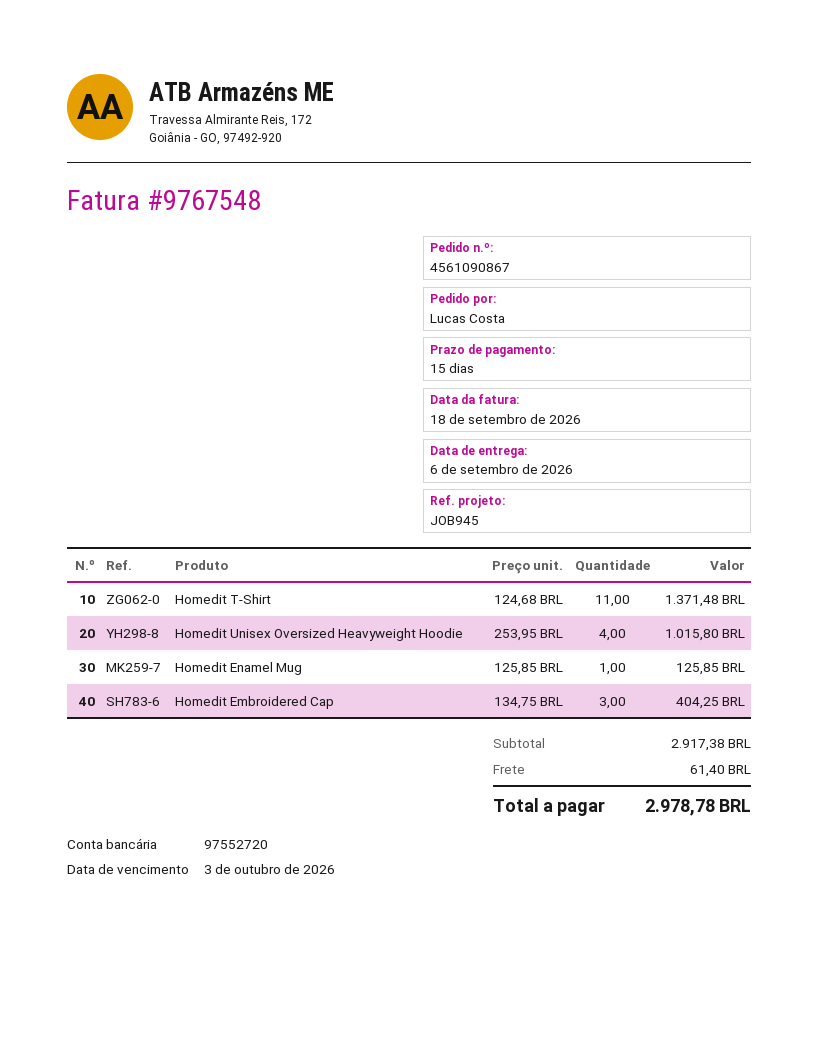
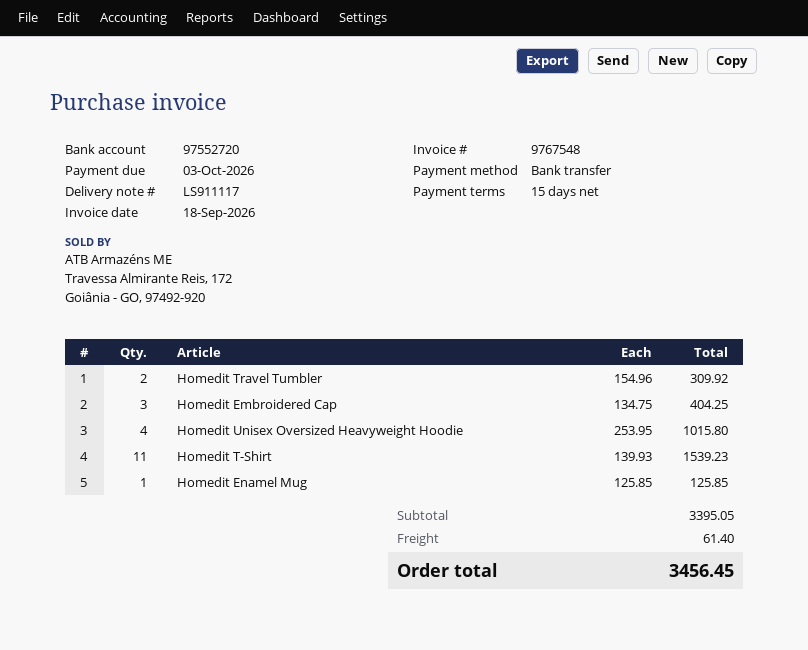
Homedit T-Shirt: 11 x 124.68 = 1371.48 -> 11 x 139.93 = 1539.23
Homedit Travel Tumbler: none -> 2 x 154.96 = 309.92
subtotal: 2917.38 -> 3395.05
total: 2978.78 -> 3456.45

